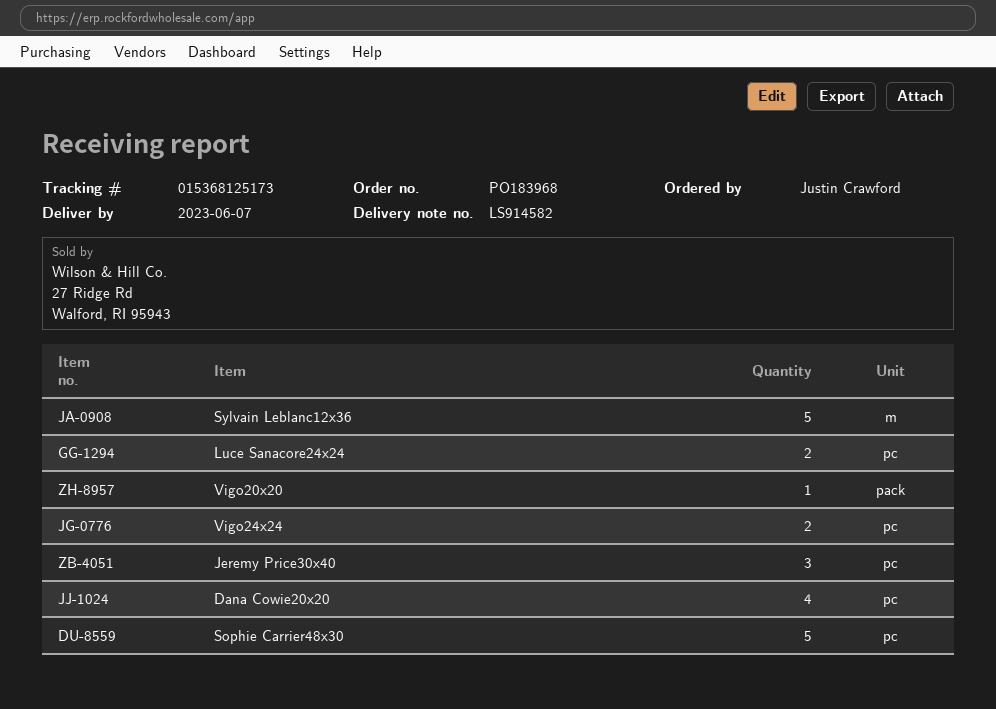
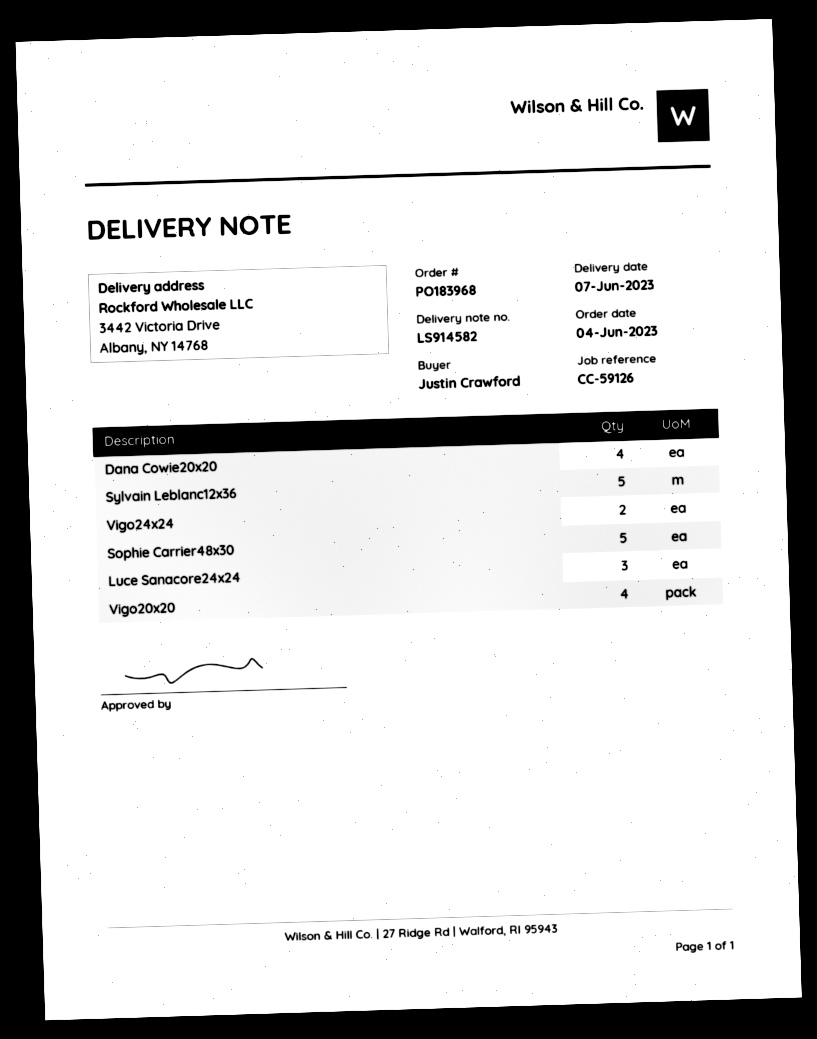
Luce Sanacore24x24: 2 -> 3
Vigo20x20: 1 -> 4
Jeremy Price30x40: 3 -> none

